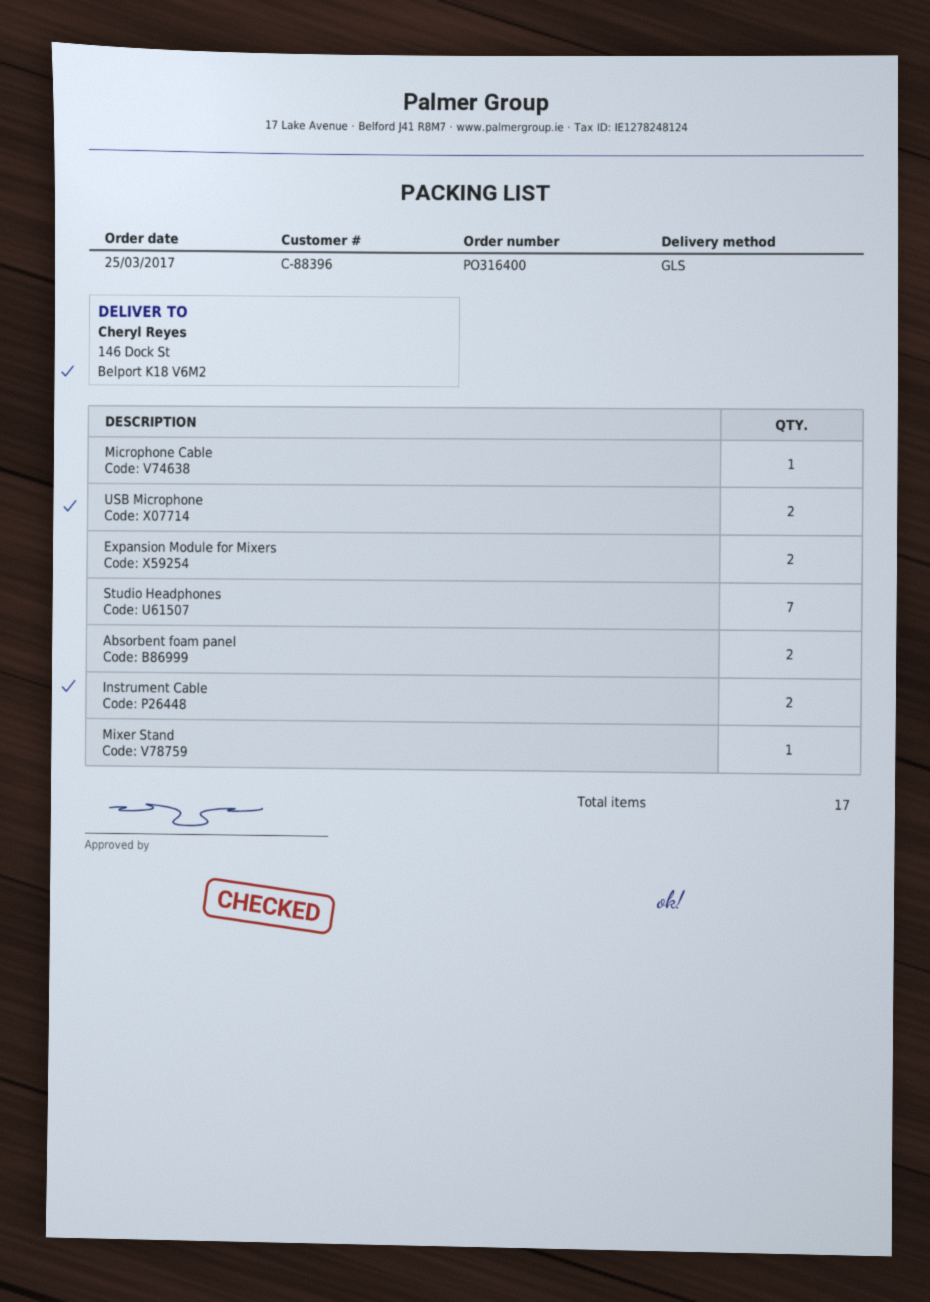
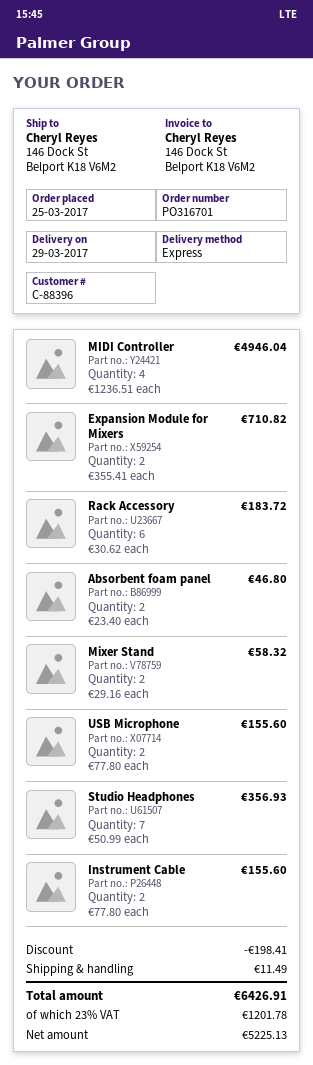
order number: PO316400 -> PO316701
shipping method: GLS -> express
Microphone Cable: 1 -> none
Mixer Stand: 1 -> 2
MIDI Controller: none -> 4
Rack Accessory: none -> 6

